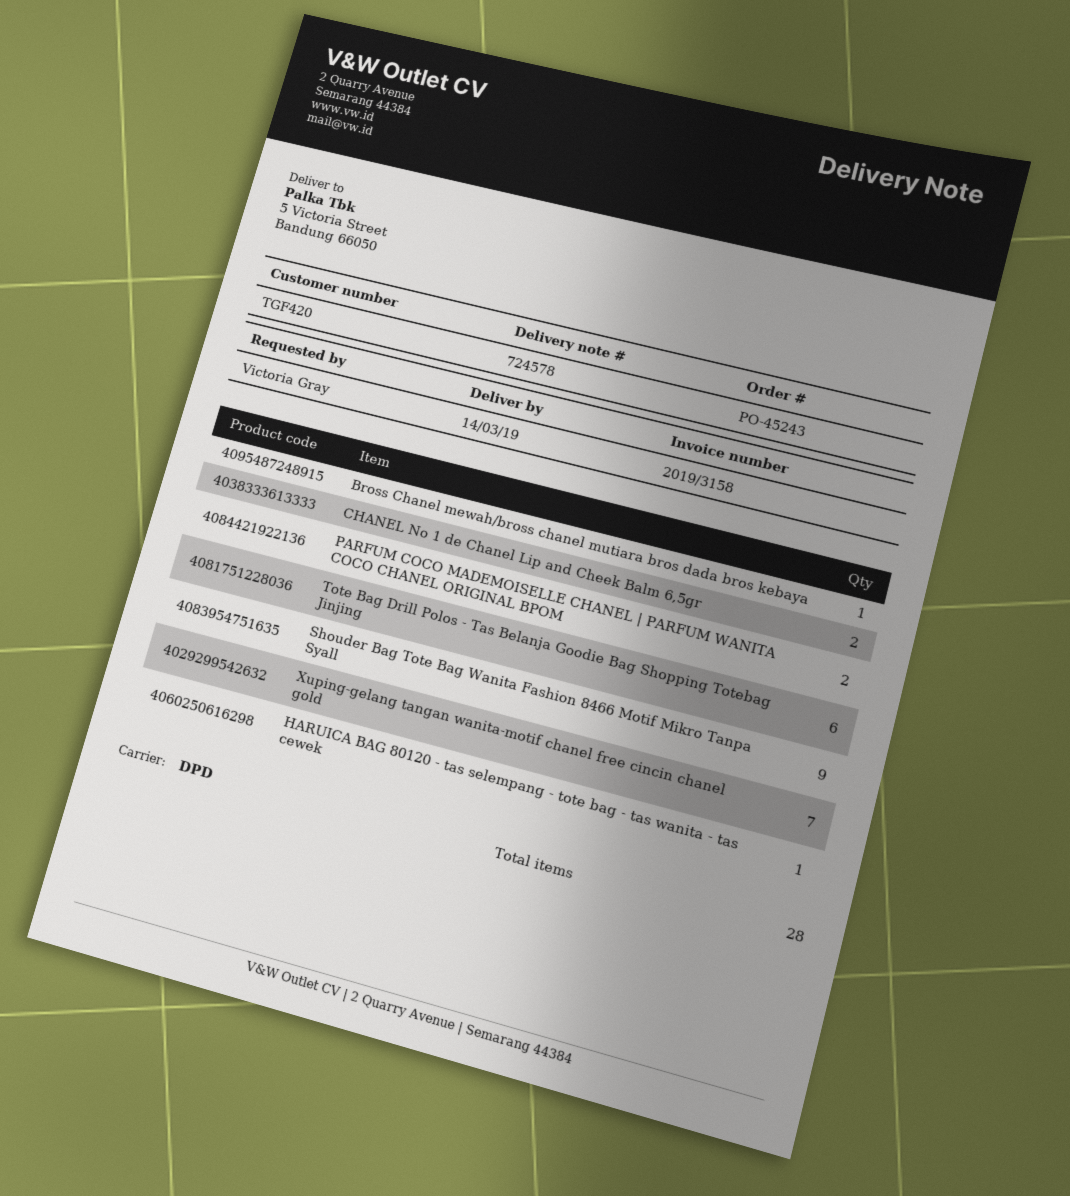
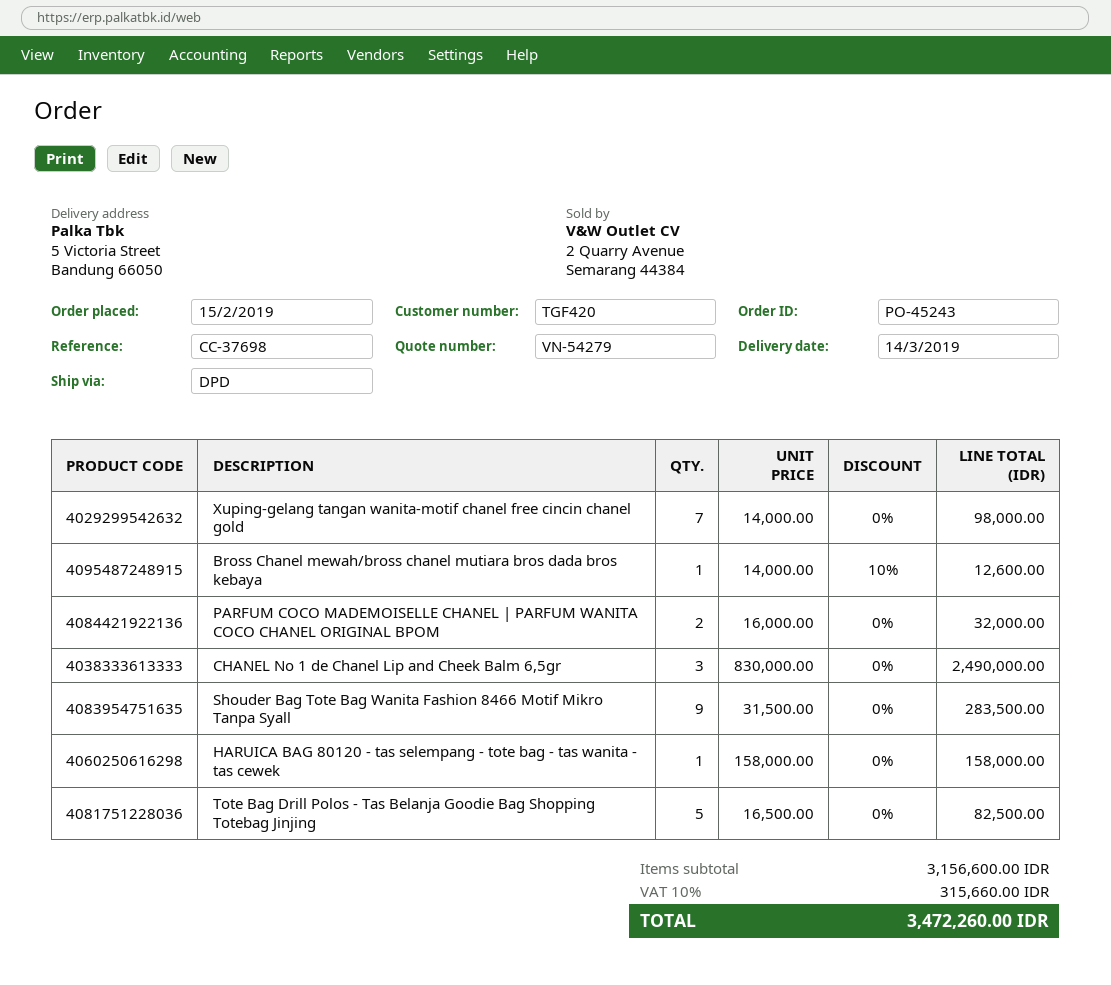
CHANEL No 1 de Chanel Lip and Cheek Balm 6,5gr: 2 -> 3
Tote Bag Drill Polos - Tas Belanja Goodie Bag Shopping Totebag Jinjing: 6 -> 5

